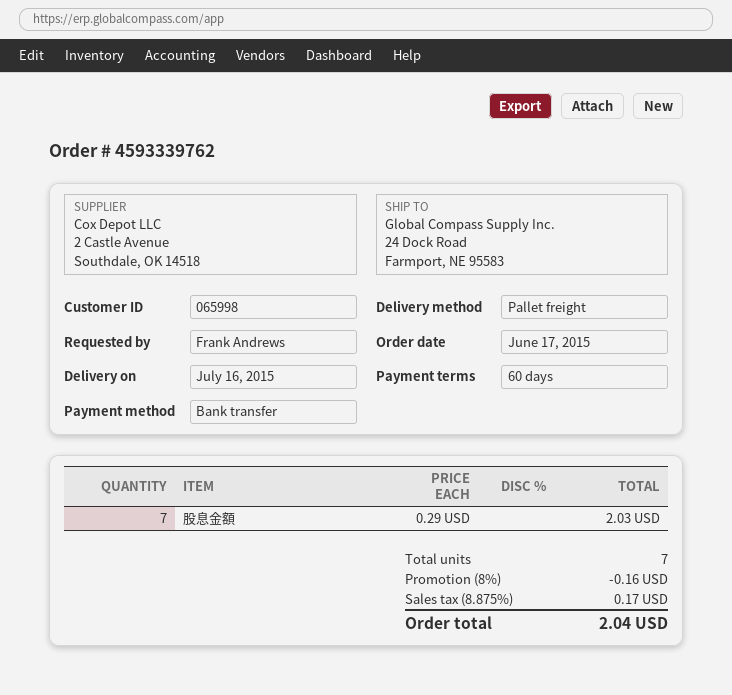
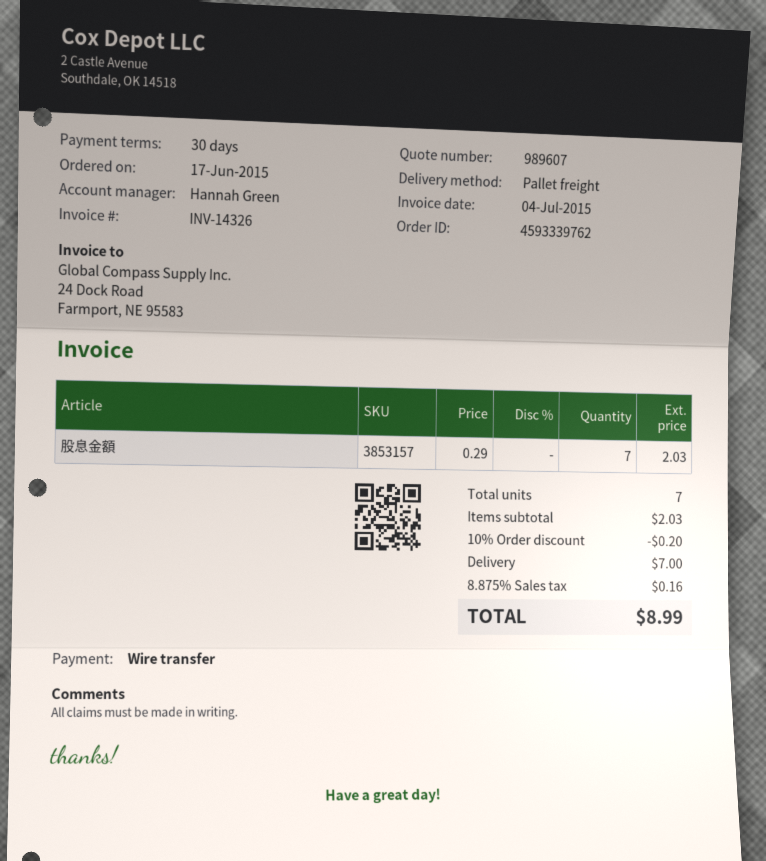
payment terms: 60 days -> 30 days
discount: 8% = 0.16 -> 10% = 0.20
shipping: none -> 7.00
tax: 8.875% = 0.17 -> 8.875% = 0.16
total: 2.04 -> 8.99

